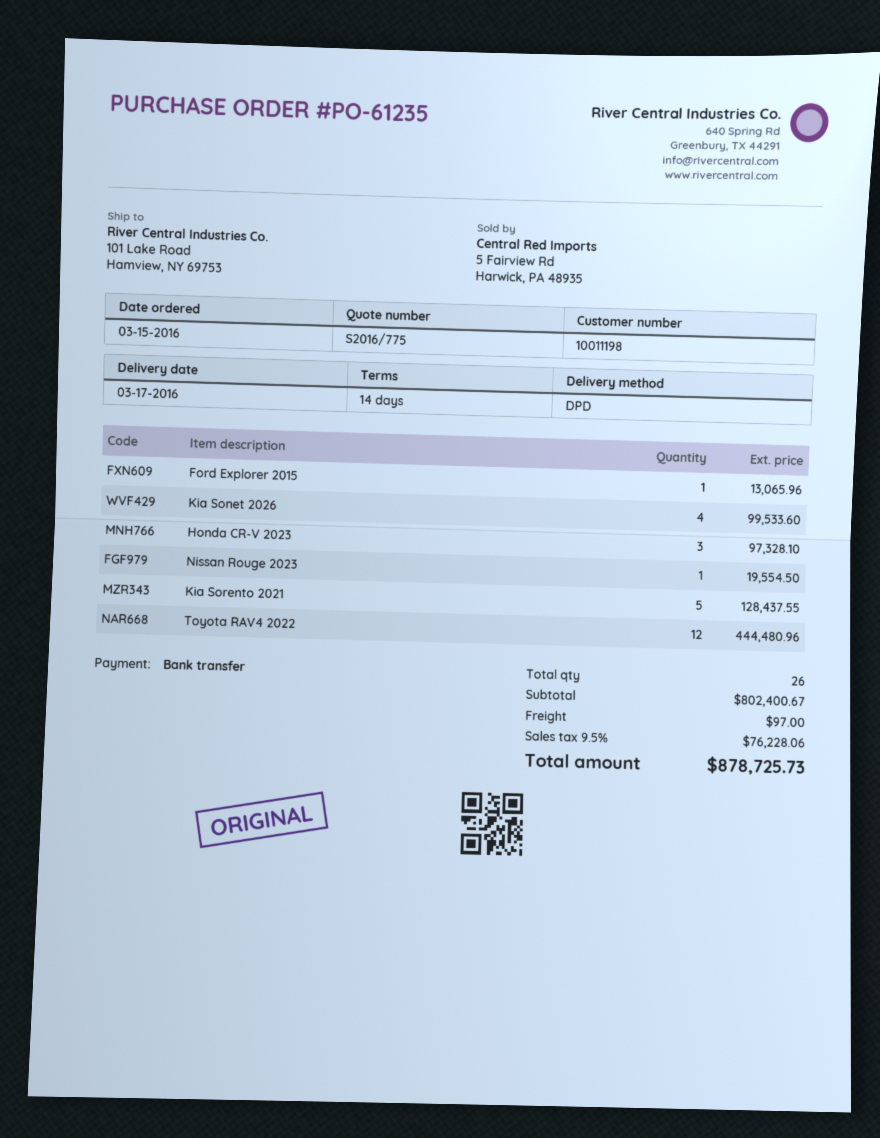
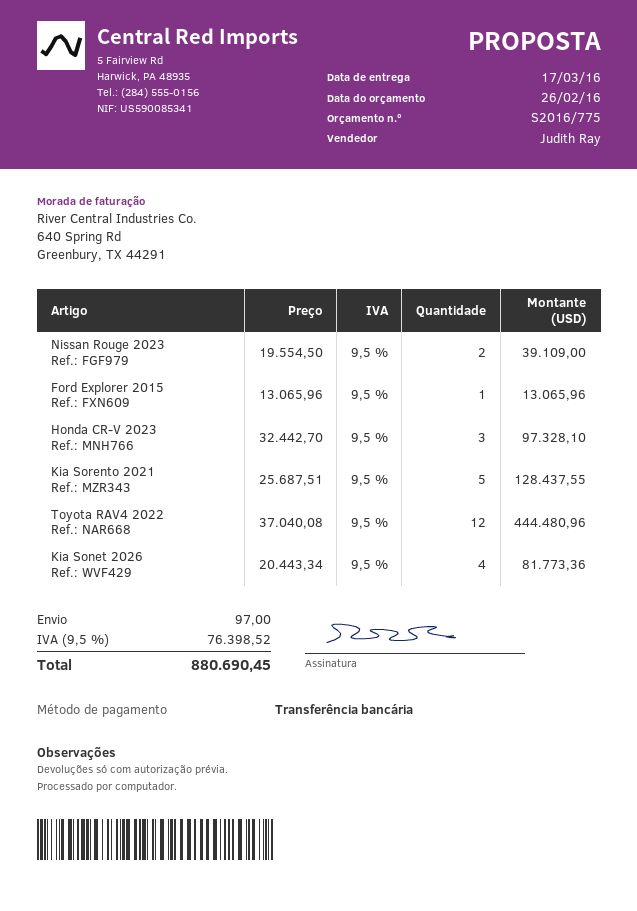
Kia Sonet 2026: 4 for 99533.60 -> 4 for 81773.36
Nissan Rouge 2023: 1 for 19554.50 -> 2 for 39109.00
tax: 9.5% = 76228.06 -> 9.5% = 76398.52
total: 878725.73 -> 880690.45

